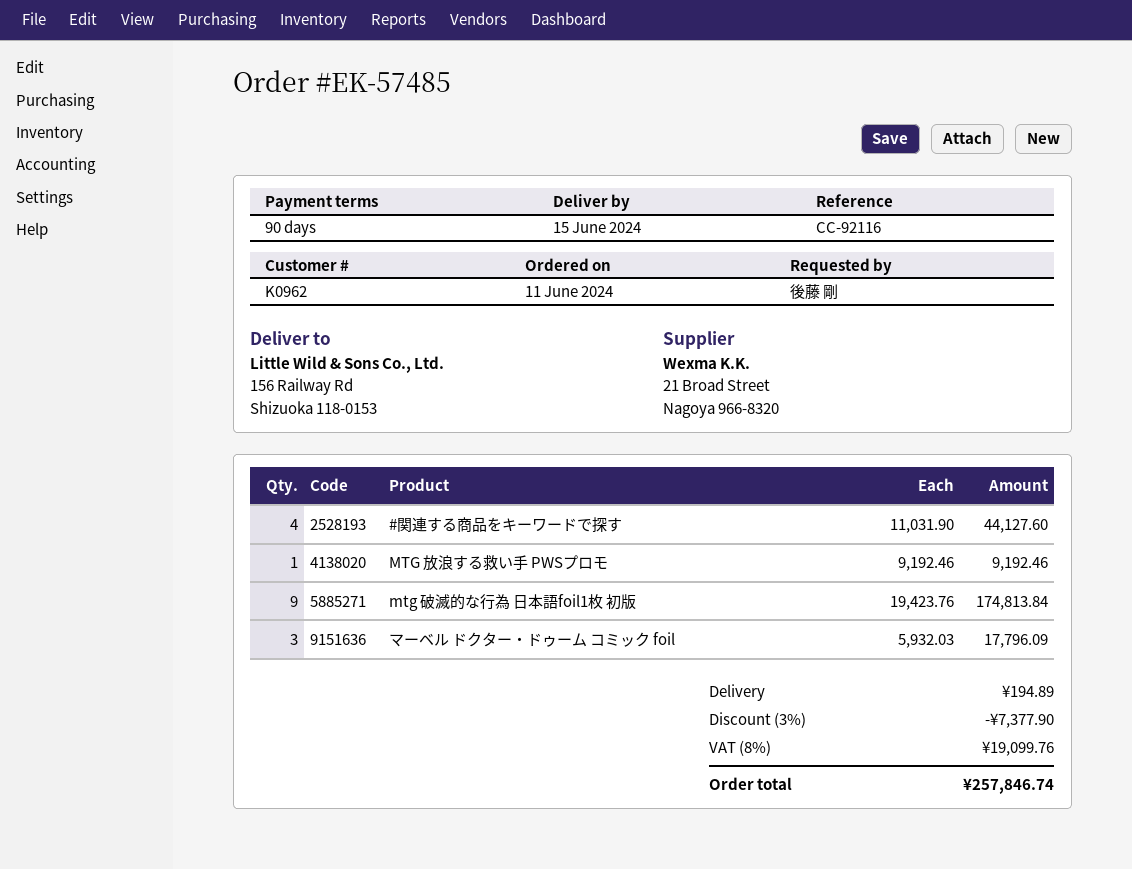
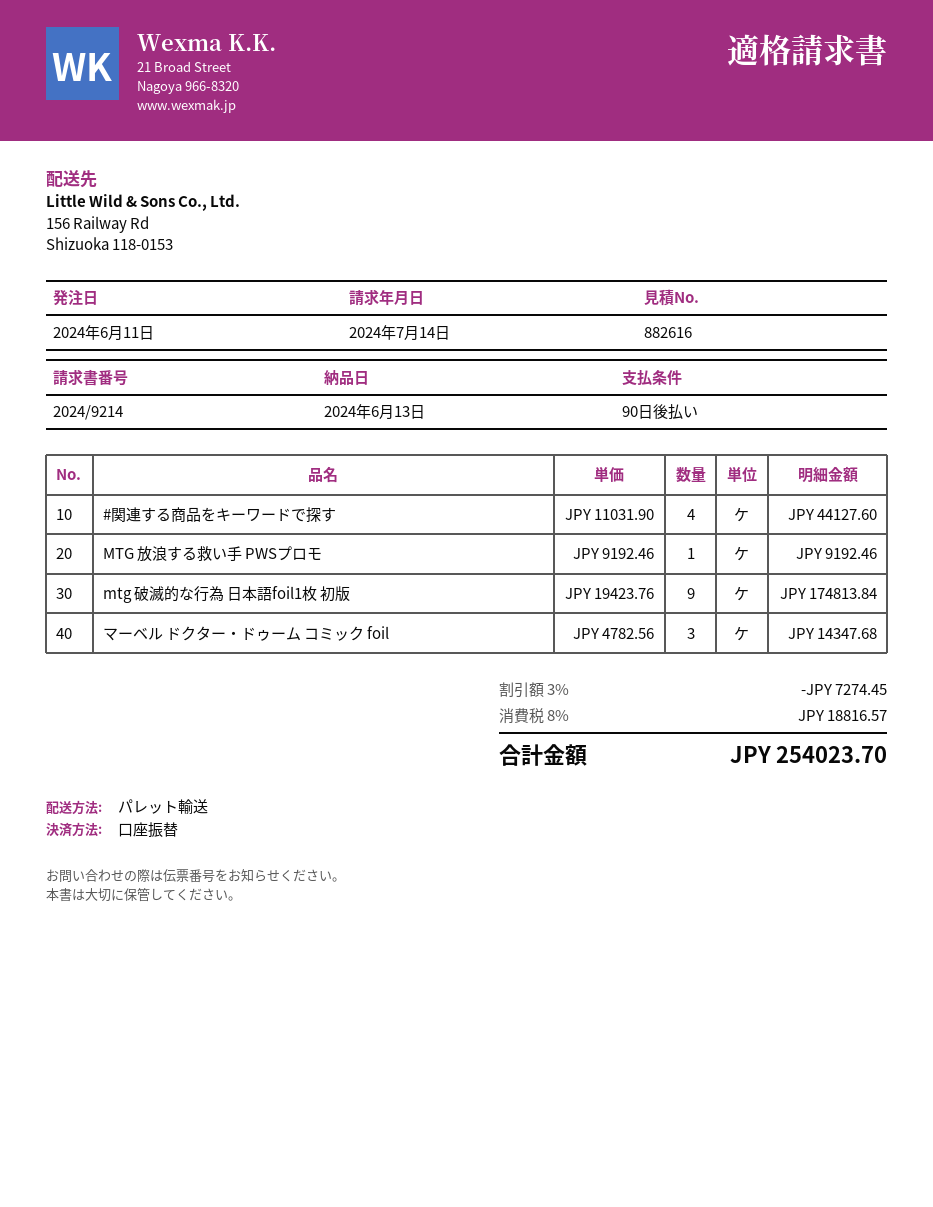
delivery date: 2024-06-15 -> 2024-06-13
マーベル ドクター・ドゥーム コミック foil: 3 x 5932.03 = 17796.09 -> 3 x 4782.56 = 14347.68
discount: 3% = 7377.90 -> 3% = 7274.45
shipping: 194.89 -> none
tax: 8% = 19099.76 -> 8% = 18816.57
total: 257846.74 -> 254023.70

